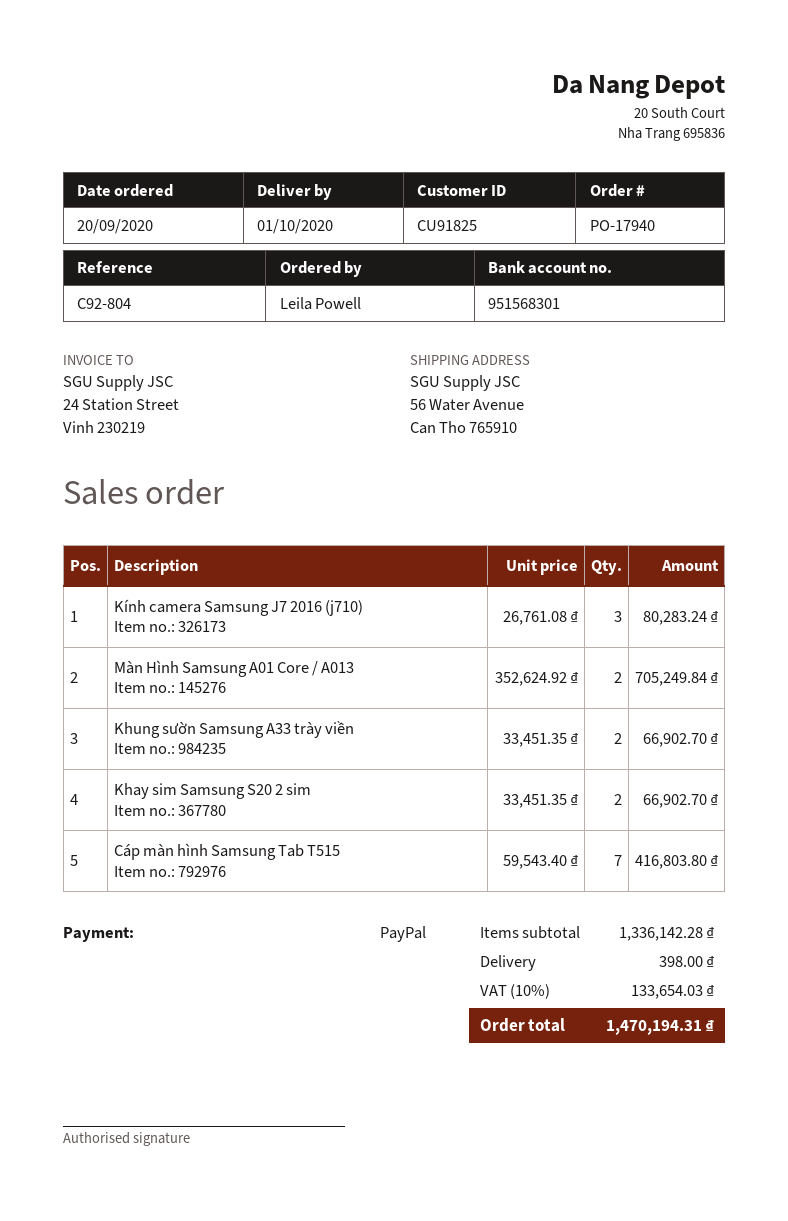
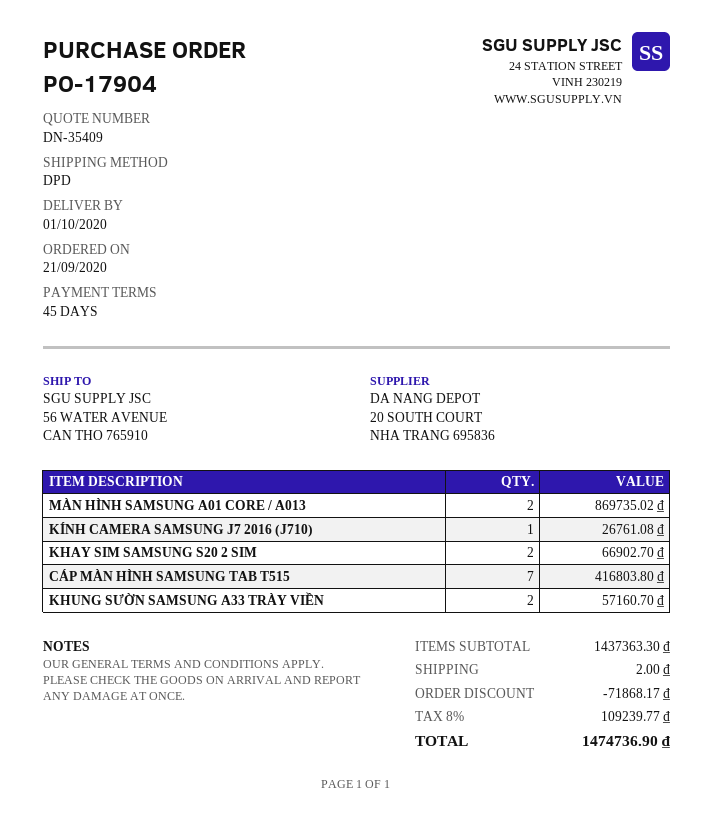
order number: PO-17940 -> PO-17904
order date: 2020-09-20 -> 2020-09-21
Kính camera Samsung J7 2016 (j710): 3 for 80283.24 -> 1 for 26761.08
Màn Hình Samsung A01 Core / A013: 2 for 705249.84 -> 2 for 869735.02
Khung sườn Samsung A33 trày viền: 2 for 66902.70 -> 2 for 57160.70
subtotal: 1336142.28 -> 1437363.30
discount: none -> 71868.17
shipping: 398.00 -> 2.00
tax: 10% = 133654.03 -> 8% = 109239.77
total: 1470194.31 -> 1474736.90

